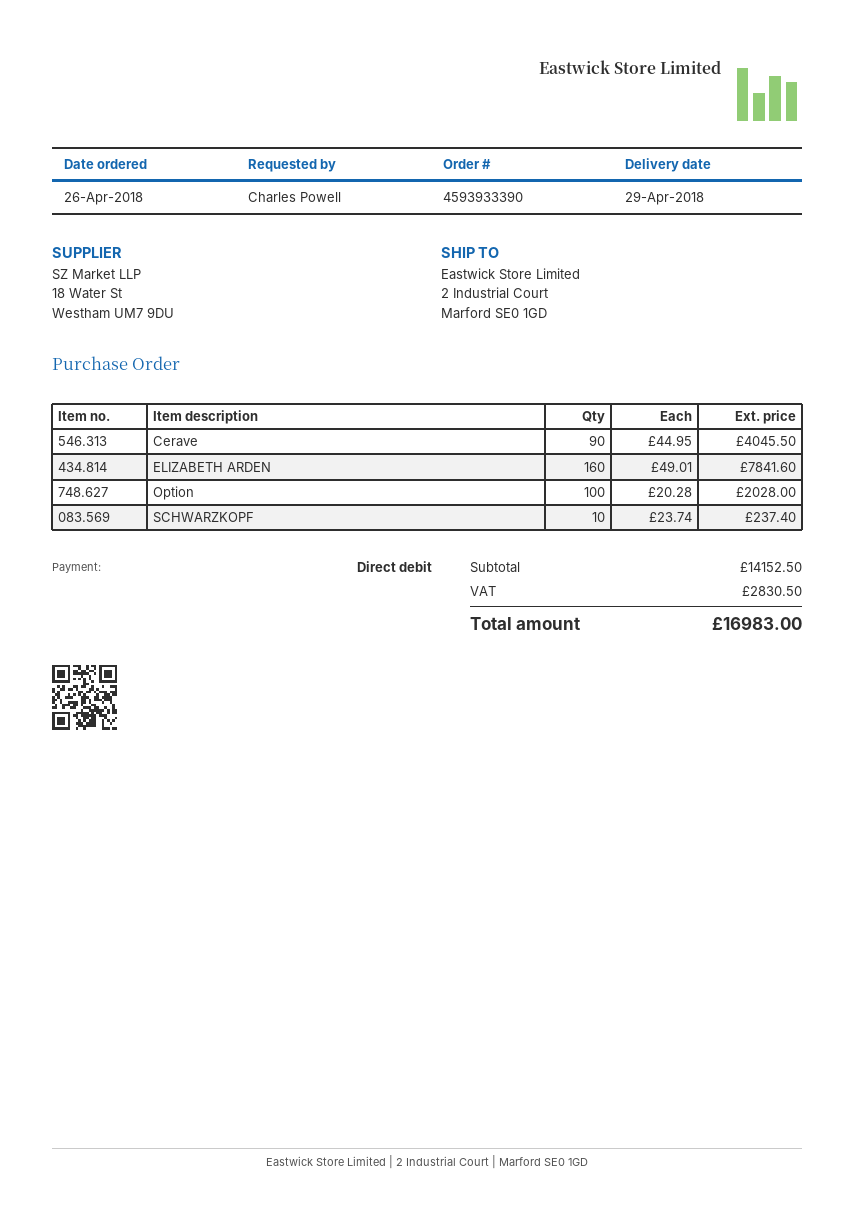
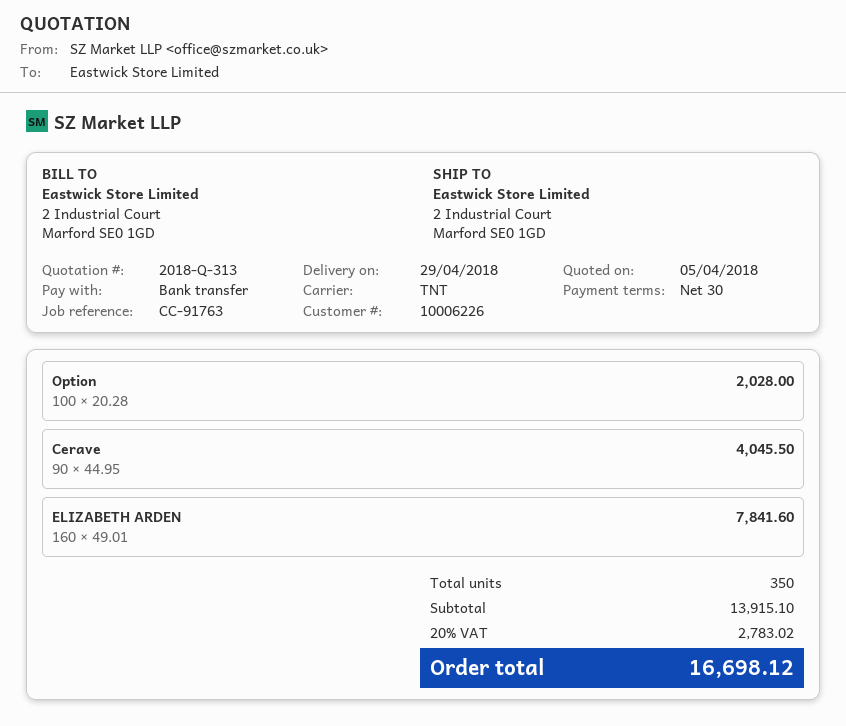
payment method: direct debit -> bank transfer
SCHWARZKOPF: 10 x 23.74 = 237.40 -> none
subtotal: 14152.50 -> 13915.10
tax: 2830.50 -> 2783.02
total: 16983.00 -> 16698.12

